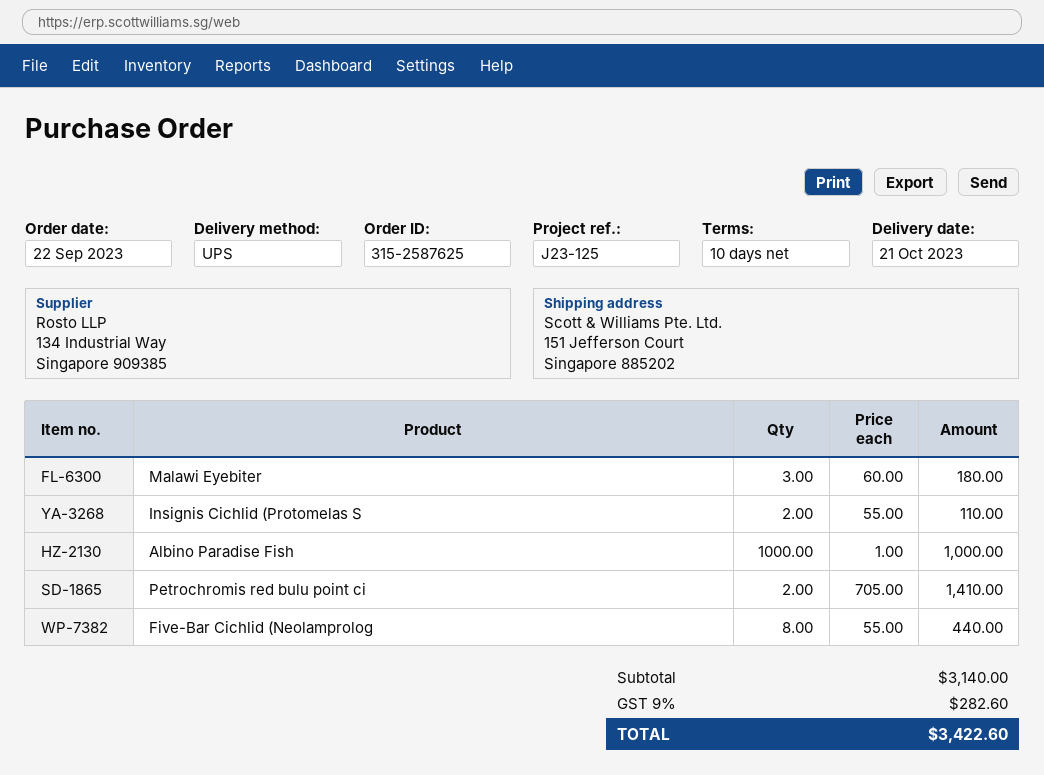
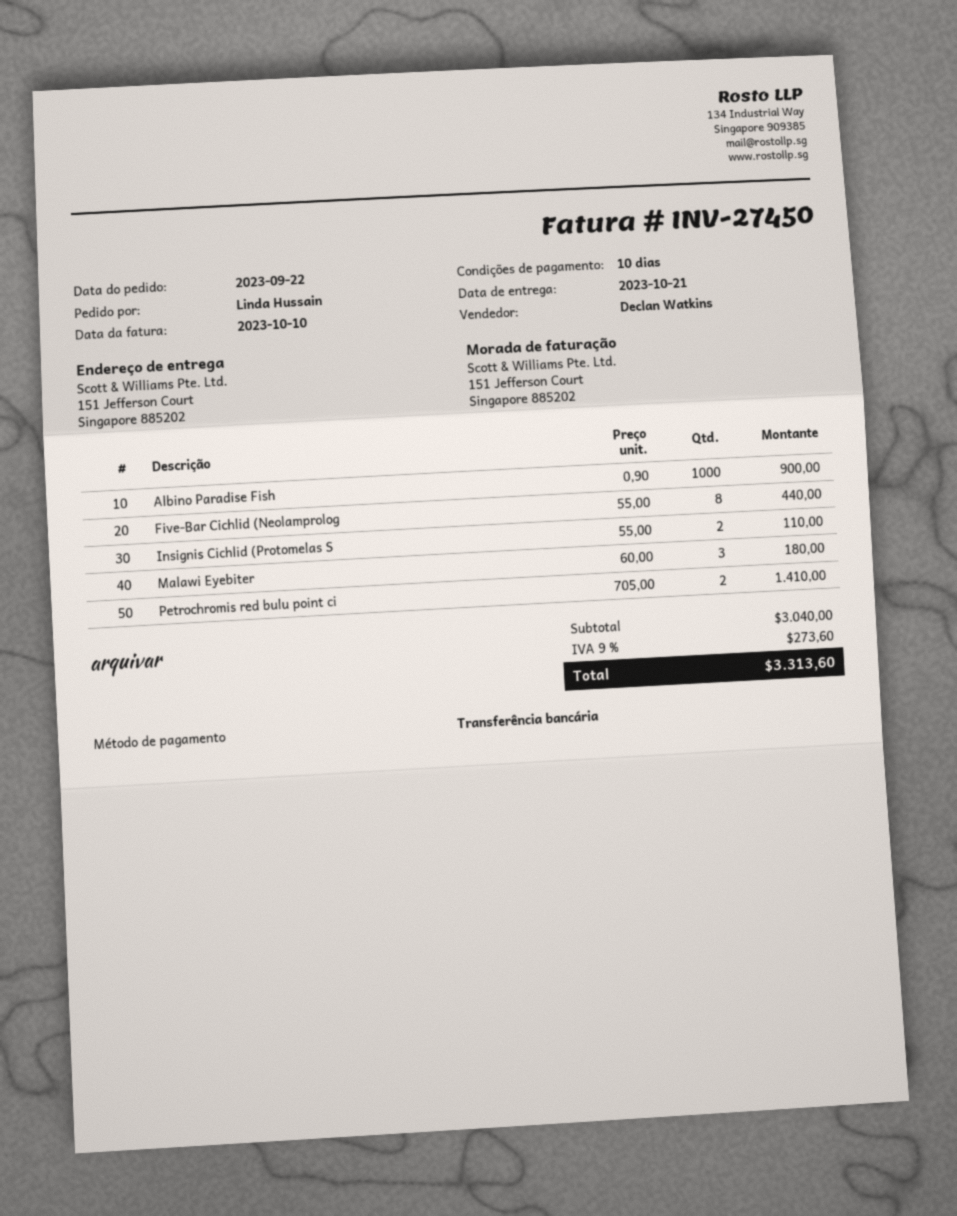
Albino Paradise Fish: 1000 x 1.00 = 1000.00 -> 1000 x 0.90 = 900.00
subtotal: 3140.00 -> 3040.00
tax: 9% = 282.60 -> 9% = 273.60
total: 3422.60 -> 3313.60

